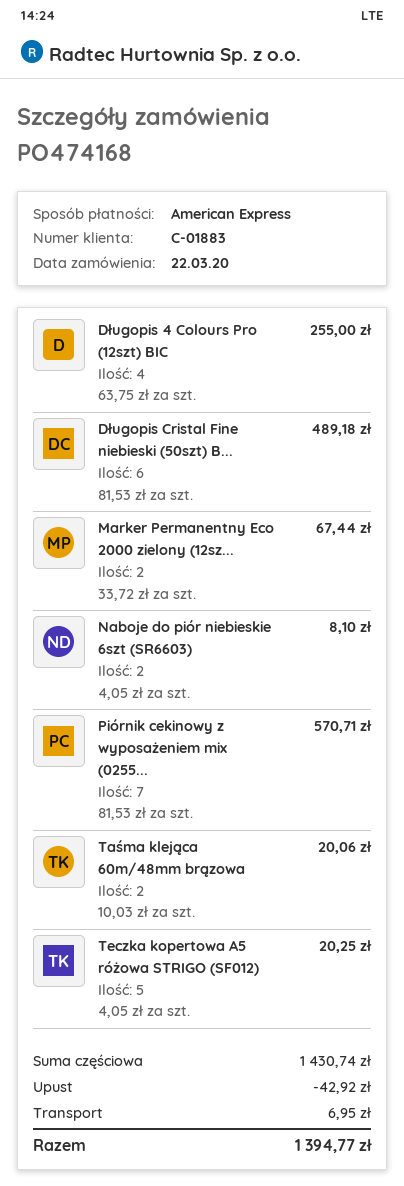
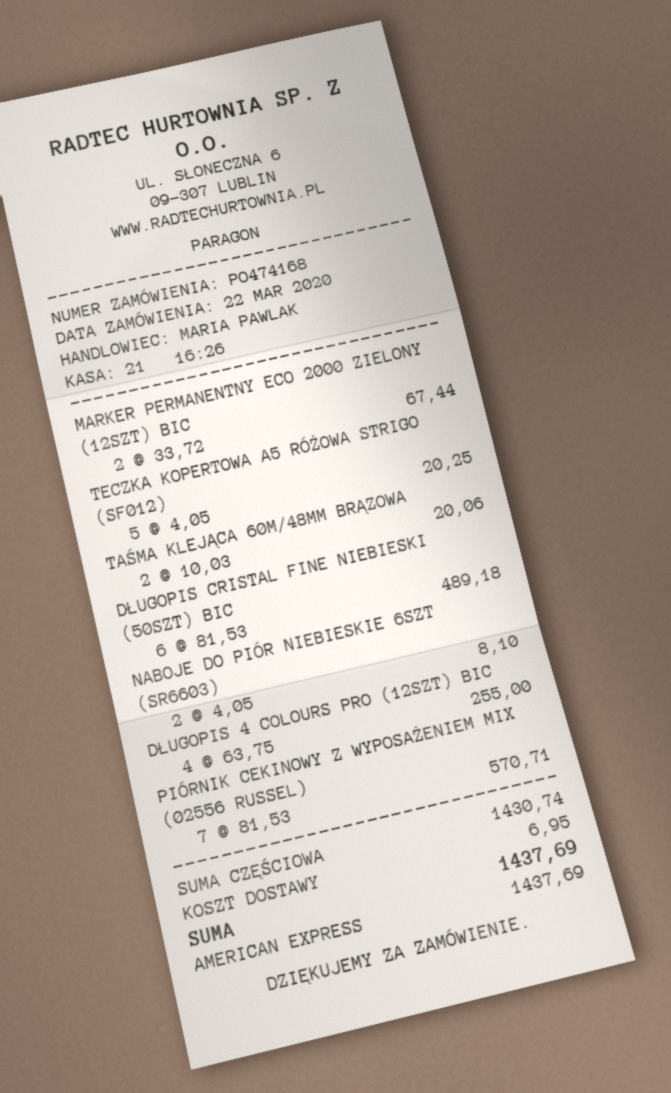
discount: 42.92 -> none
total: 1394.77 -> 1437.69

